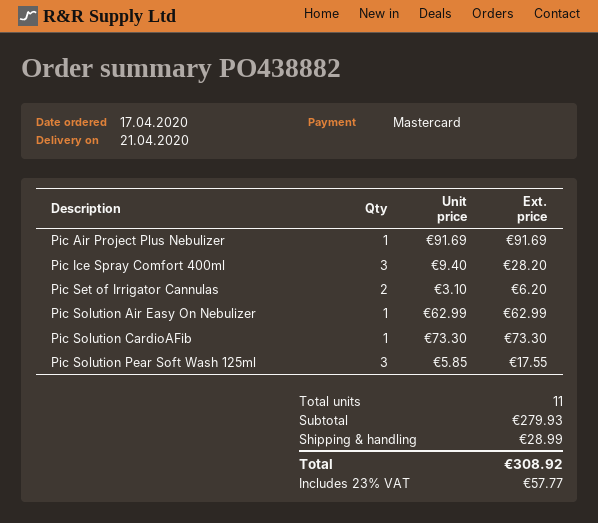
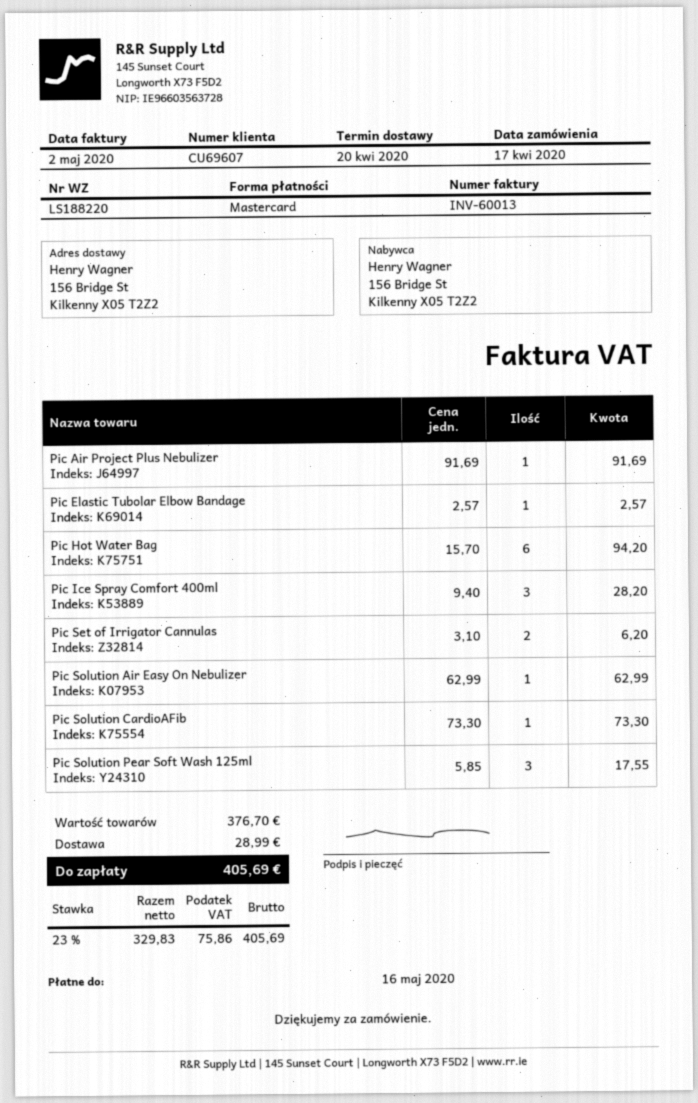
delivery date: 2020-04-21 -> 2020-04-20
Pic Elastic Tubolar Elbow Bandage: none -> 1 x 2.57 = 2.57
Pic Hot Water Bag: none -> 6 x 15.70 = 94.20
subtotal: 279.93 -> 376.70
tax: 23% = 57.77 -> 23% = 75.86
total: 308.92 -> 405.69

